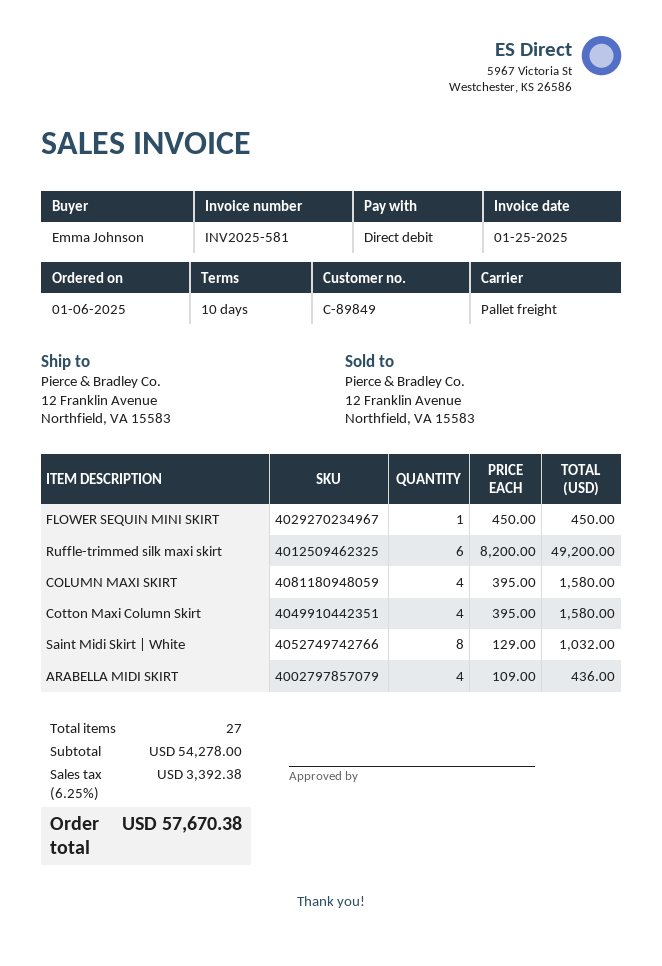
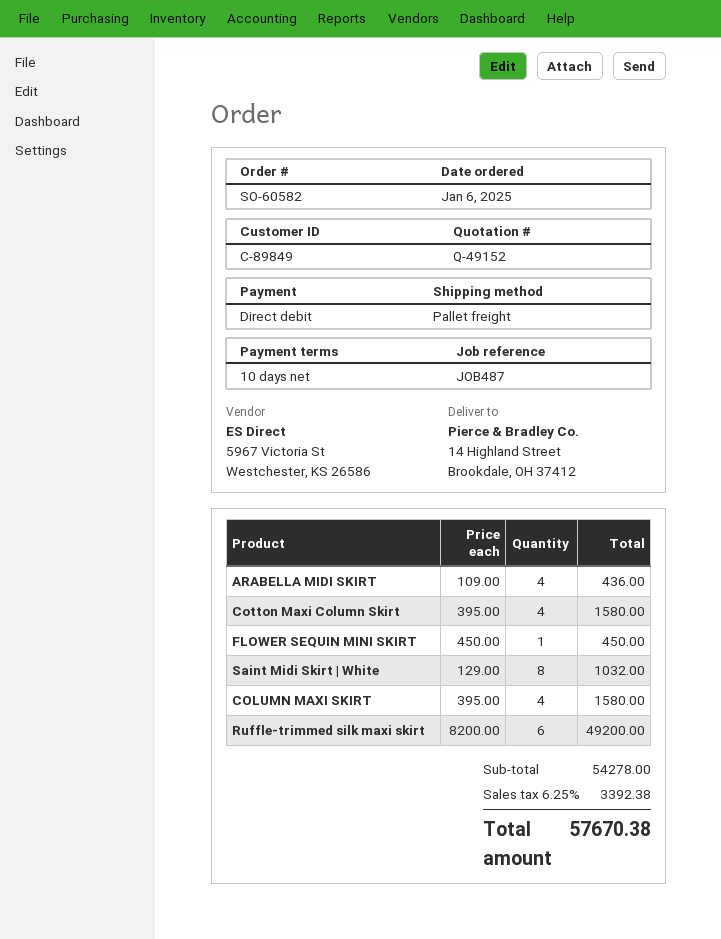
ship to: 12 Franklin Avenue, Northfield, VA 15583 -> 14 Highland Street, Brookdale, OH 37412

